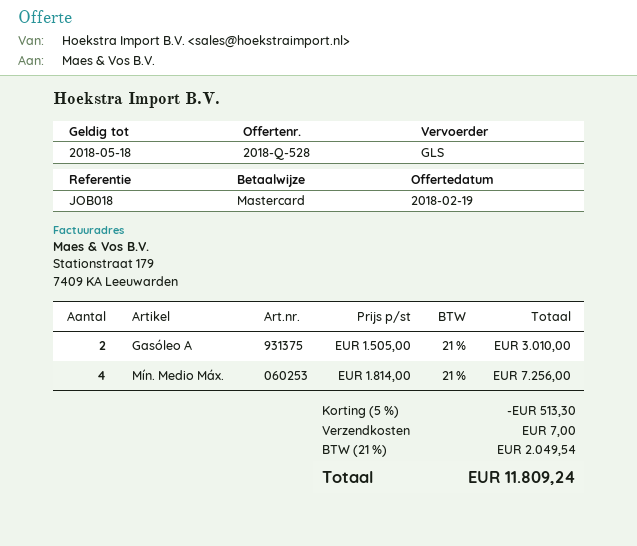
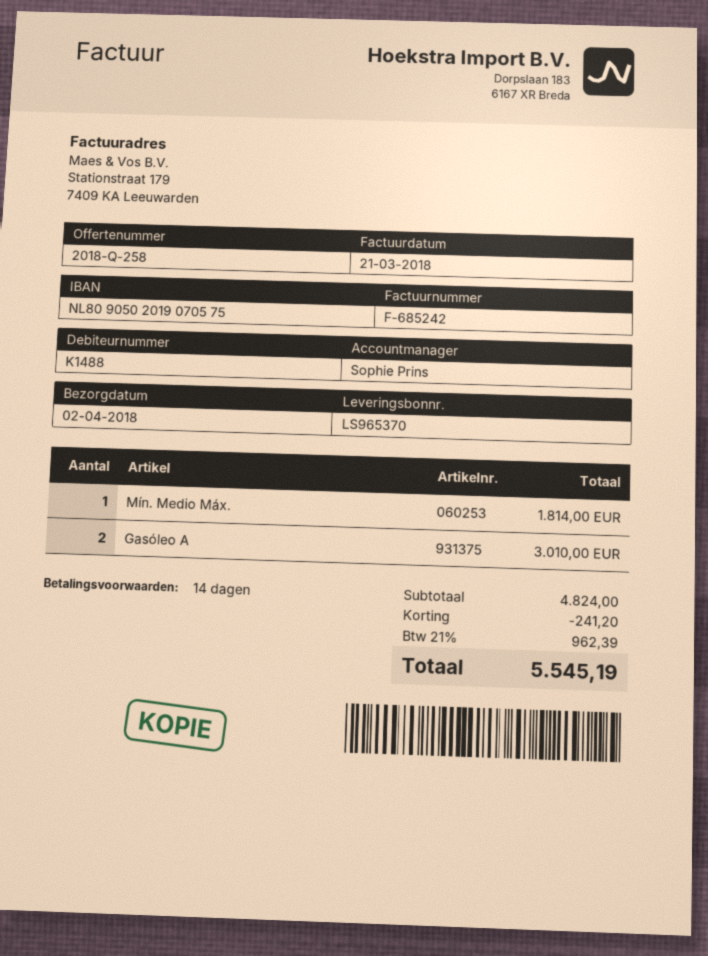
quote number: 2018-Q-528 -> 2018-Q-258
Mín. Medio Máx.: 4 for 7256.00 -> 1 for 1814.00
discount: 513.30 -> 241.20
shipping: 7.00 -> none
tax: 21% = 2049.54 -> 21% = 962.39
total: 11809.24 -> 5545.19

